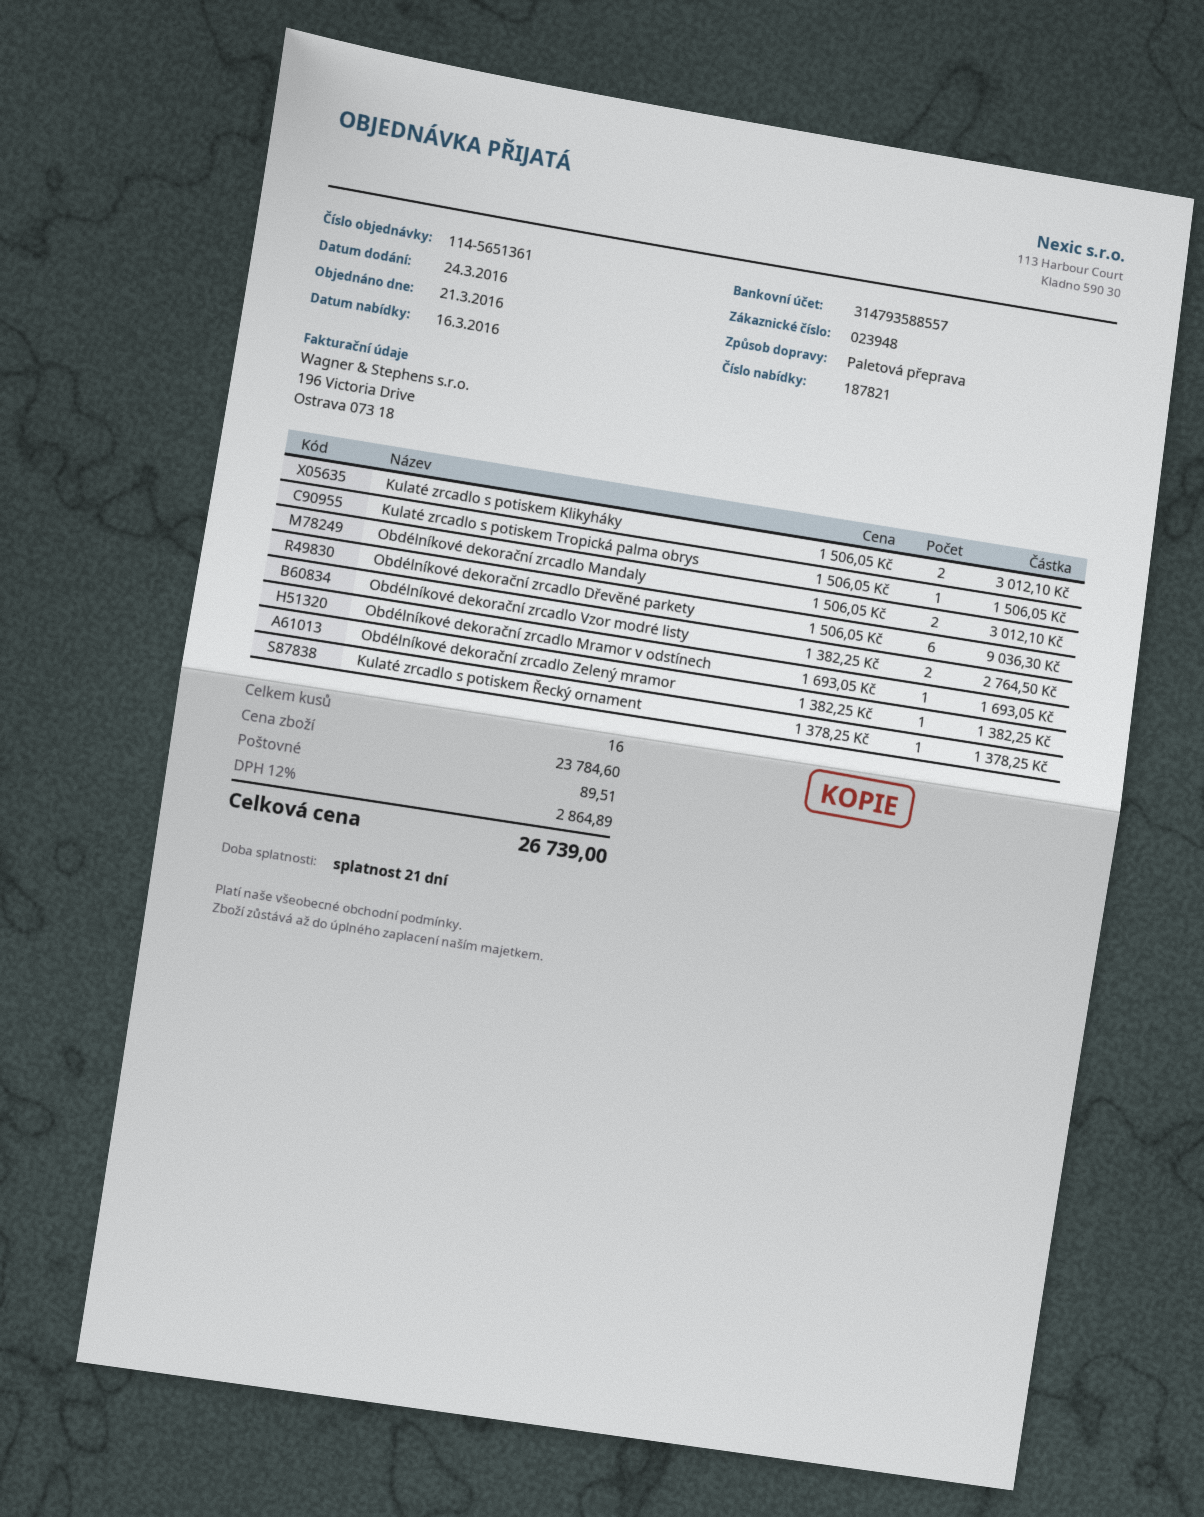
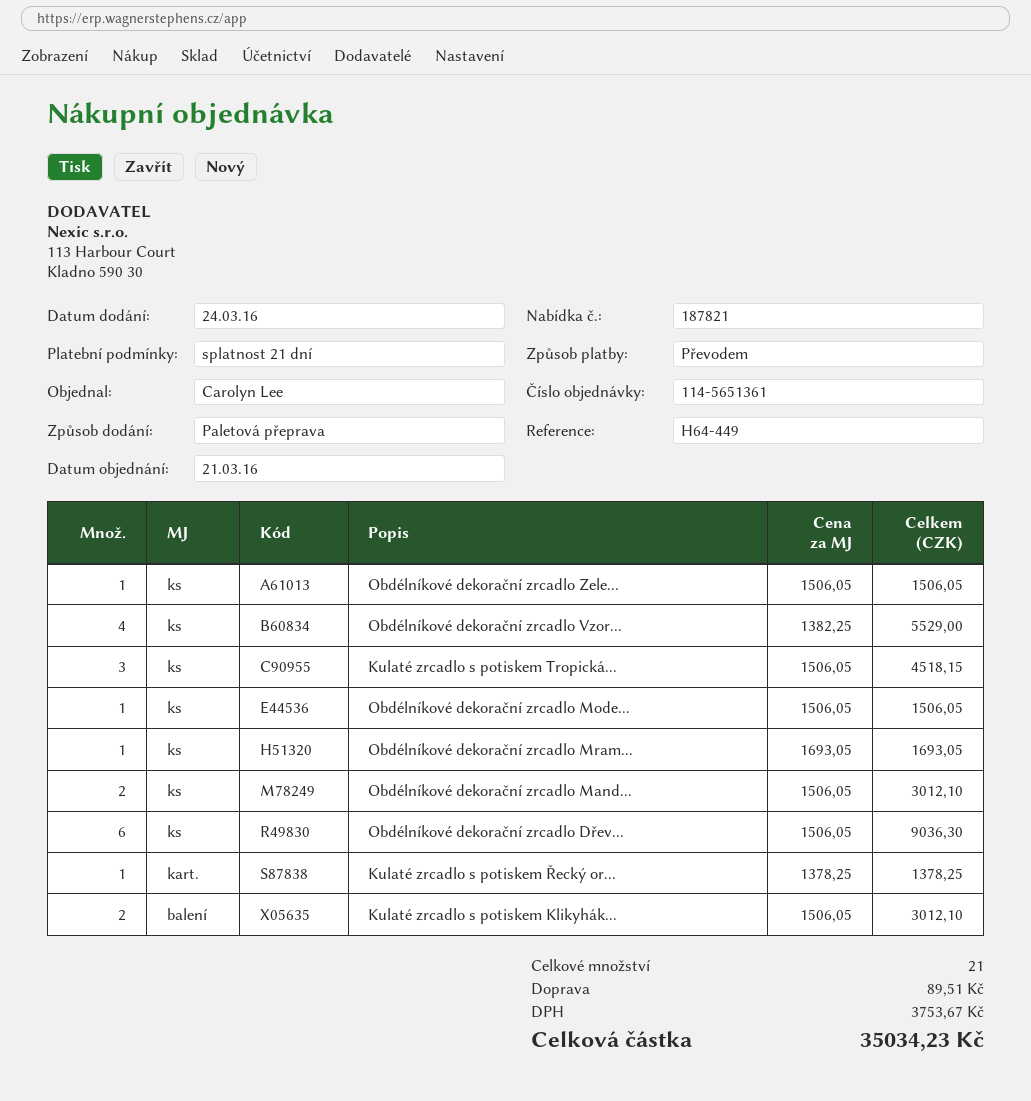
Kulaté zrcadlo s potiskem Tropická palma obrys: 1 x 1506.05 = 1506.05 -> 3 x 1506.05 = 4518.15
Obdélníkové dekorační zrcadlo Vzor modré listy: 2 x 1382.25 = 2764.50 -> 4 x 1382.25 = 5529.00
Obdélníkové dekorační zrcadlo Zelený mramor: 1 x 1382.25 = 1382.25 -> 1 x 1506.05 = 1506.05
Obdélníkové dekorační zrcadlo Mode...: none -> 1 x 1506.05 = 1506.05
total quantity: 16 -> 21
tax: 2864.89 -> 3753.67
total: 26739.00 -> 35034.23

